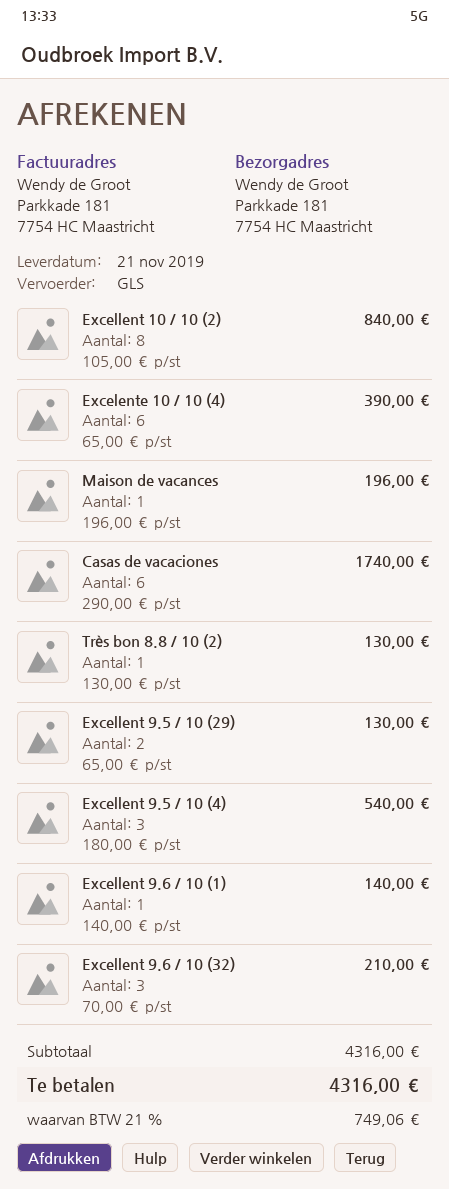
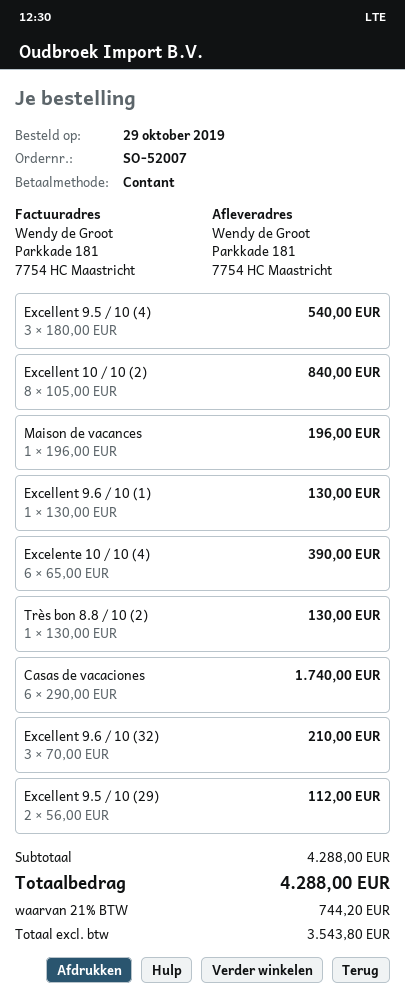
Excellent 9.5 / 10 (29): 2 x 65.00 = 130.00 -> 2 x 56.00 = 112.00
Excellent 9.6 / 10 (1): 1 x 140.00 = 140.00 -> 1 x 130.00 = 130.00
subtotal: 4316.00 -> 4288.00
tax: 21% = 749.06 -> 21% = 744.20
total: 4316.00 -> 4288.00

